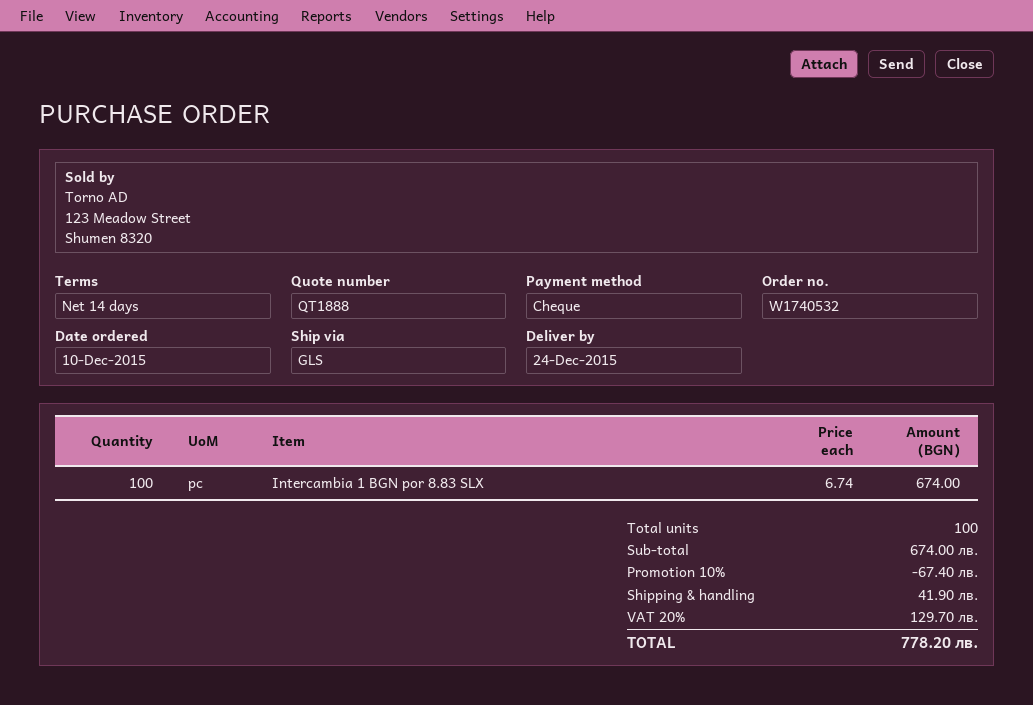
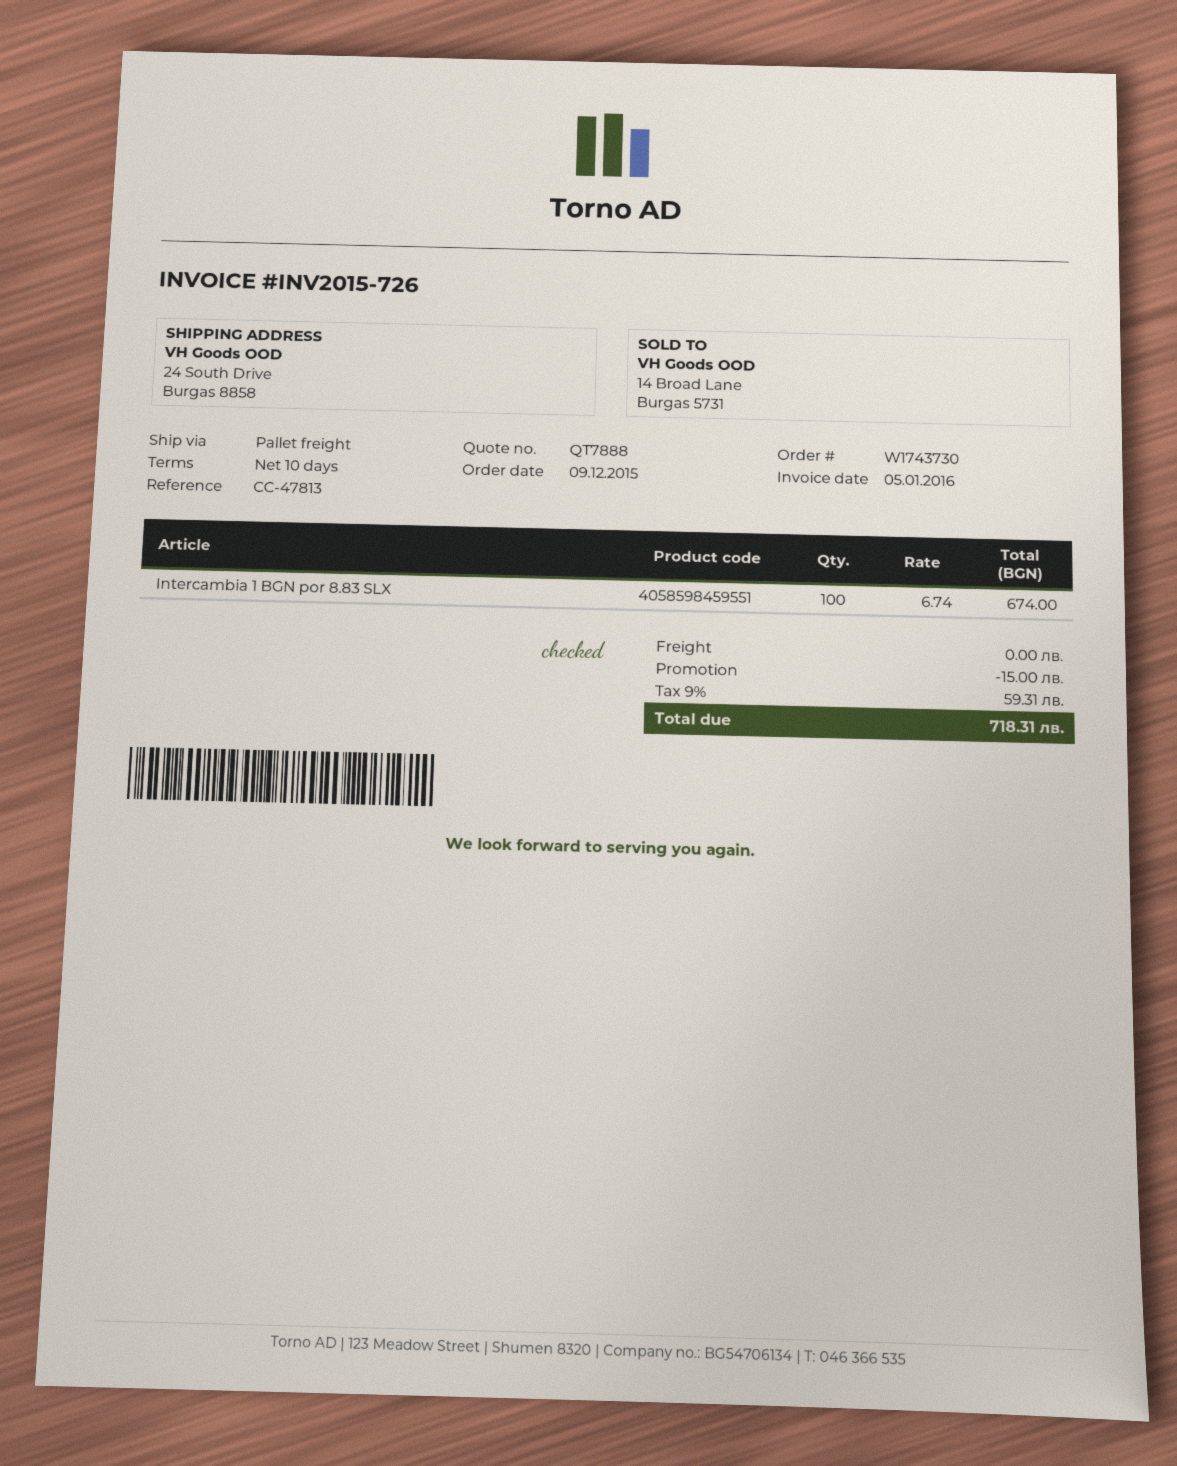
quote number: QT1888 -> QT7888
order number: W1740532 -> W1743730
order date: 2015-12-10 -> 2015-12-09
payment terms: 14 days -> 10 days
shipping method: GLS -> pallet freight
discount: 67.40 -> 15.00
shipping: 41.90 -> 0.00
tax: 20% = 129.70 -> 9% = 59.31
total: 778.20 -> 718.31

